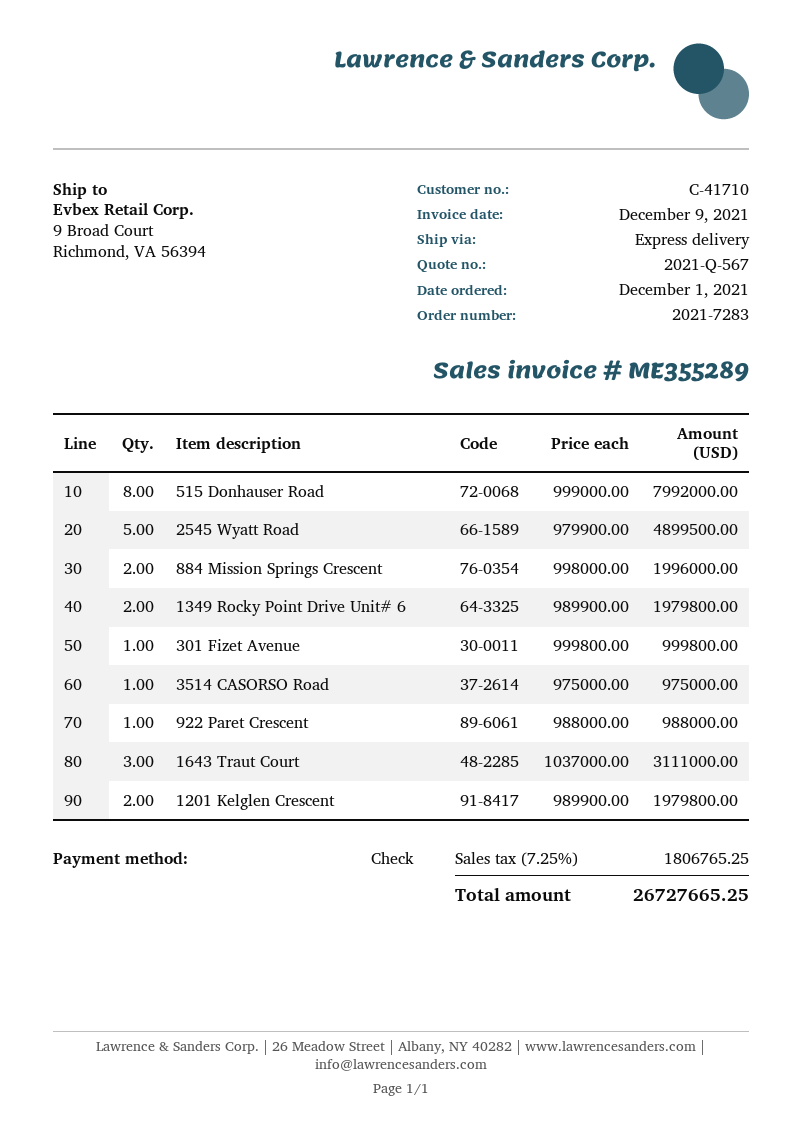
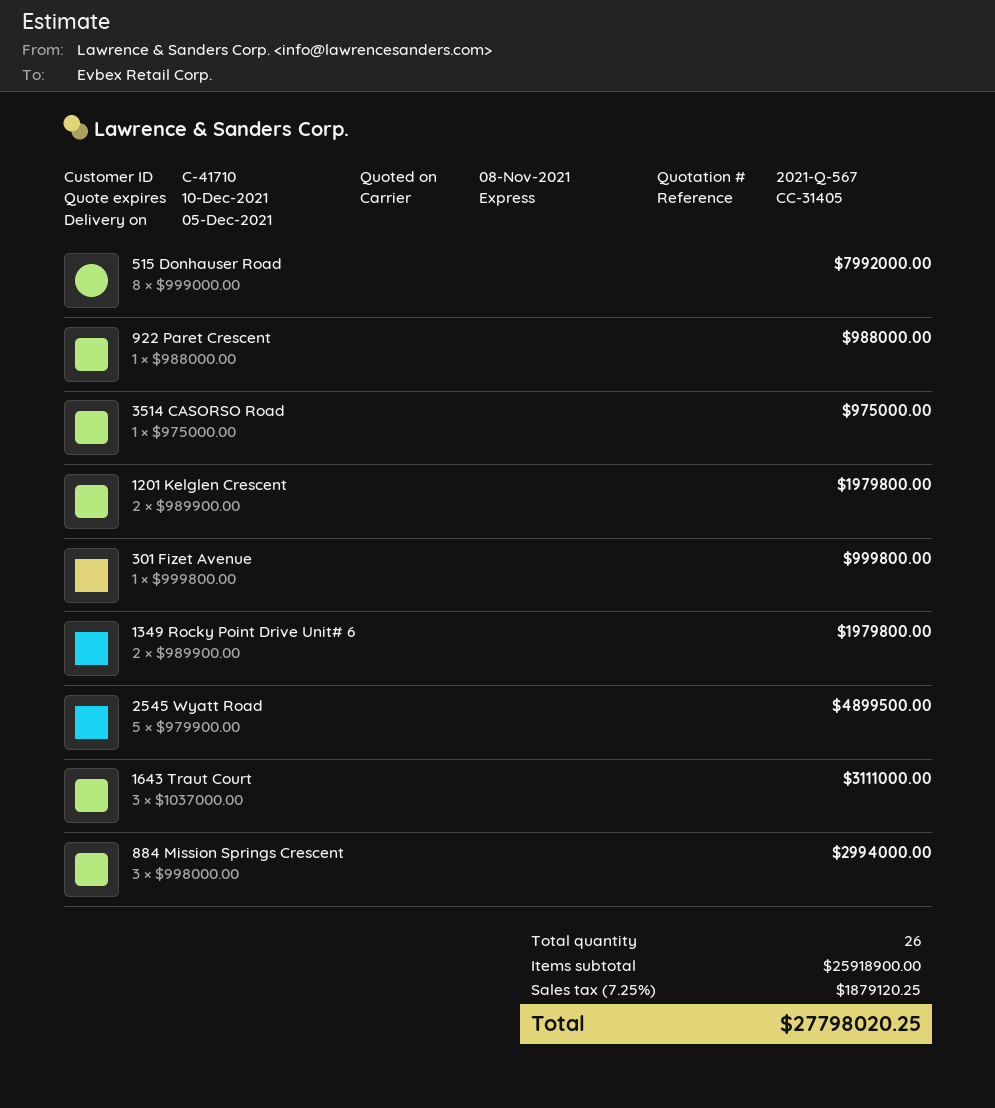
884 Mission Springs Crescent: 2 x 998000.00 = 1996000.00 -> 3 x 998000.00 = 2994000.00
tax: 7.25% = 1806765.25 -> 7.25% = 1879120.25
total: 26727665.25 -> 27798020.25

